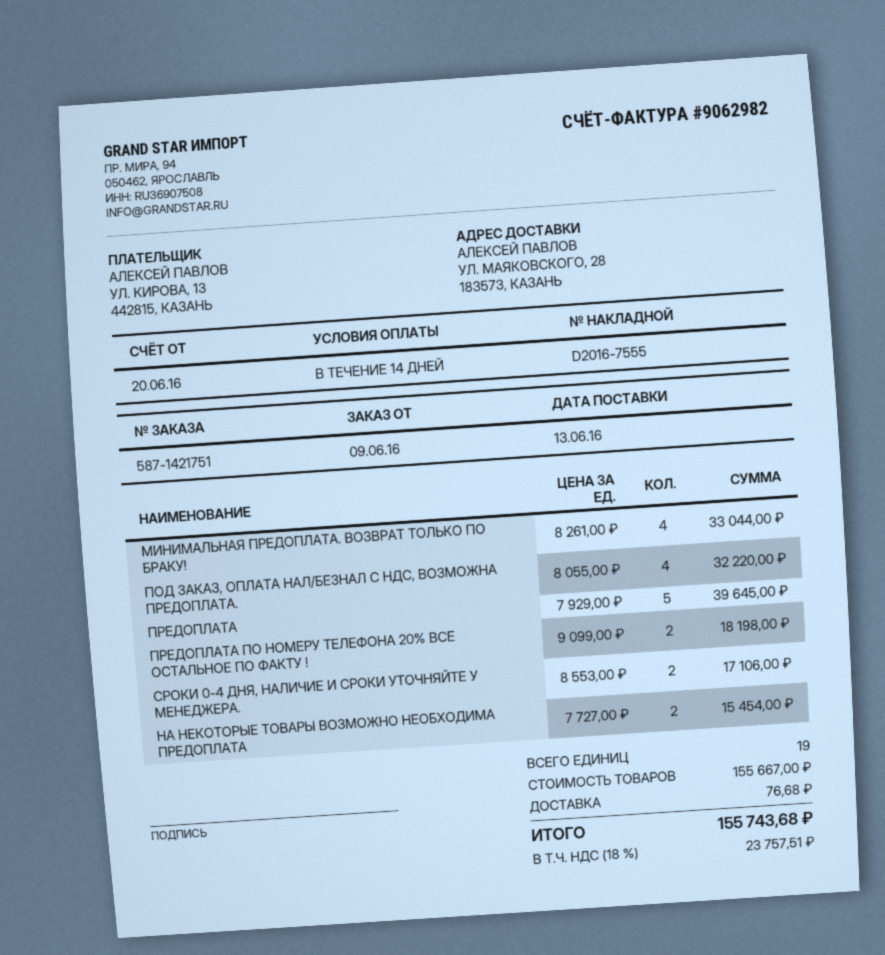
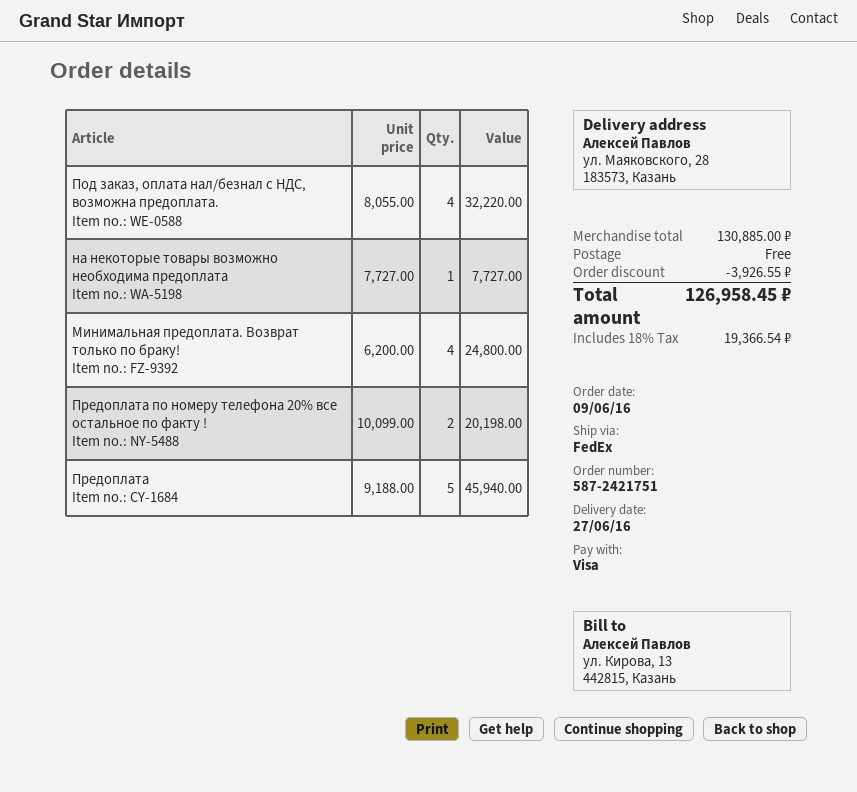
order number: 587-1421751 -> 587-2421751
delivery date: 2016-06-13 -> 2016-06-27
МИНИМАЛЬНАЯ ПРЕДОПЛАТА. ВОЗВРАТ ТОЛЬКО ПО БРАКУ!: 4 x 8261.00 = 33044.00 -> 4 x 6200.00 = 24800.00
ПРЕДОПЛАТА: 5 x 7929.00 = 39645.00 -> 5 x 9188.00 = 45940.00
ПРЕДОПЛАТА ПО НОМЕРУ ТЕЛЕФОНА 20% ВСЕ ОСТАЛЬНОЕ ПО ФАКТУ !: 2 x 9099.00 = 18198.00 -> 2 x 10099.00 = 20198.00
СРОКИ 0-4 ДНЯ, НАЛИЧИЕ И СРОКИ УТОЧНЯЙТЕ У МЕНЕДЖЕРА.: 2 x 8553.00 = 17106.00 -> none
НА НЕКОТОРЫЕ ТОВАРЫ ВОЗМОЖНО НЕОБХОДИМА ПРЕДОПЛАТА: 2 x 7727.00 = 15454.00 -> 1 x 7727.00 = 7727.00
subtotal: 155667.00 -> 130885.00
discount: none -> 3926.55
shipping: 76.68 -> 0.00
tax: 18% = 23757.51 -> 18% = 19366.54
total: 155743.68 -> 126958.45

